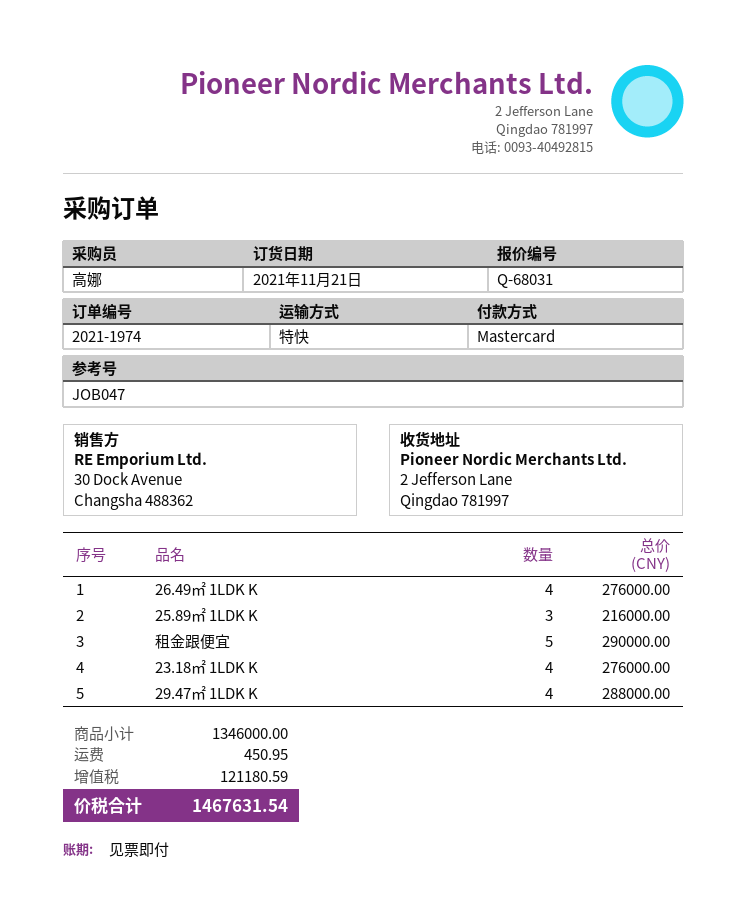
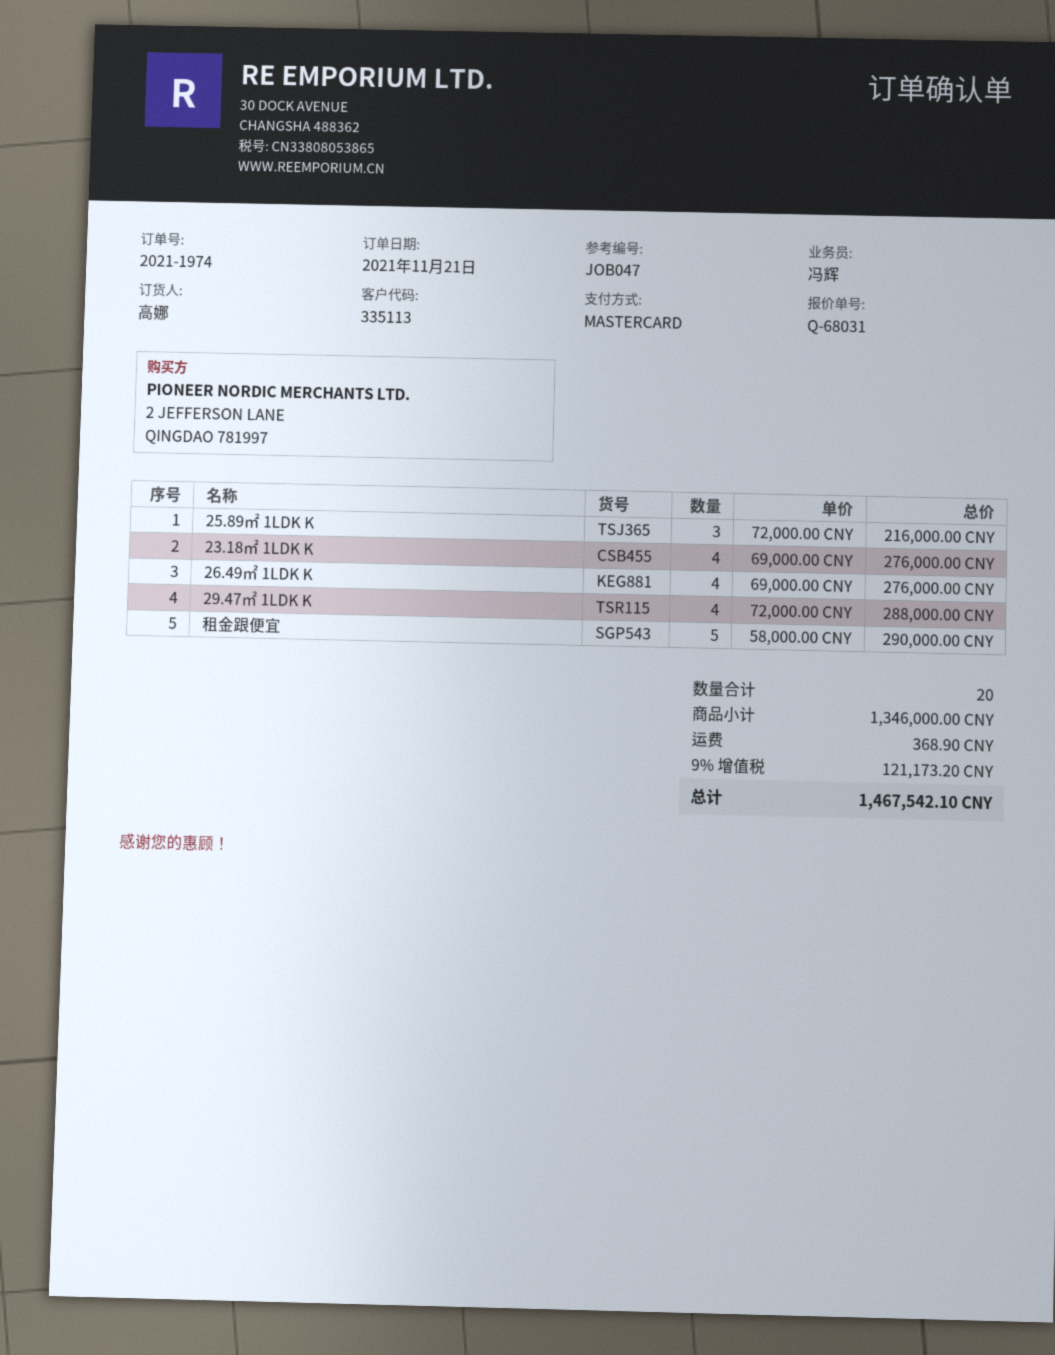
shipping: 450.95 -> 368.90
tax: 121180.59 -> 121173.20
total: 1467631.54 -> 1467542.10

